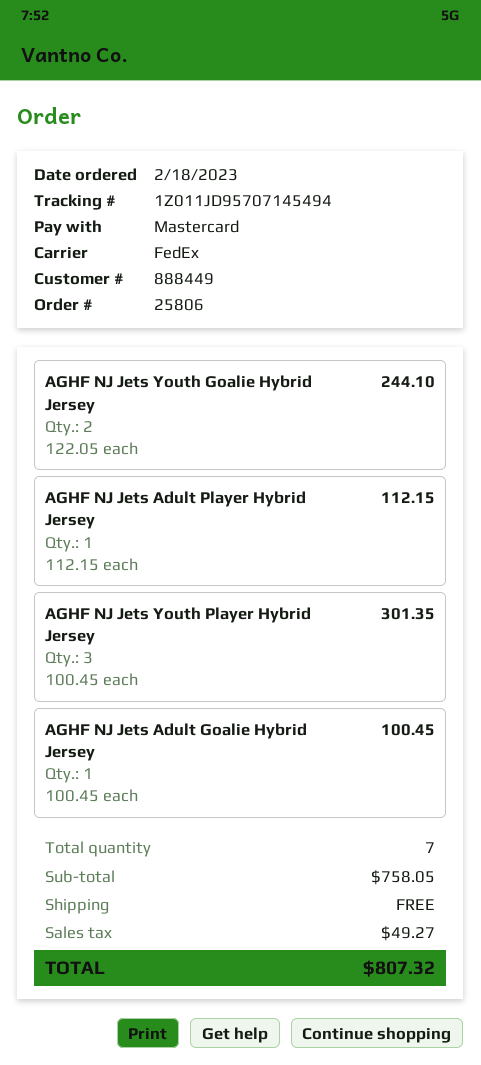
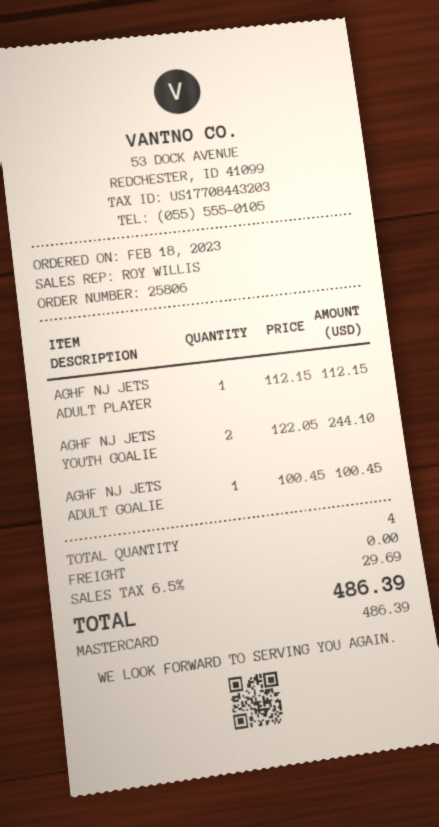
AGHF NJ Jets Youth Player Hybrid Jersey: 3 x 100.45 = 301.35 -> none
total quantity: 7 -> 4
tax: 49.27 -> 29.69
total: 807.32 -> 486.39

